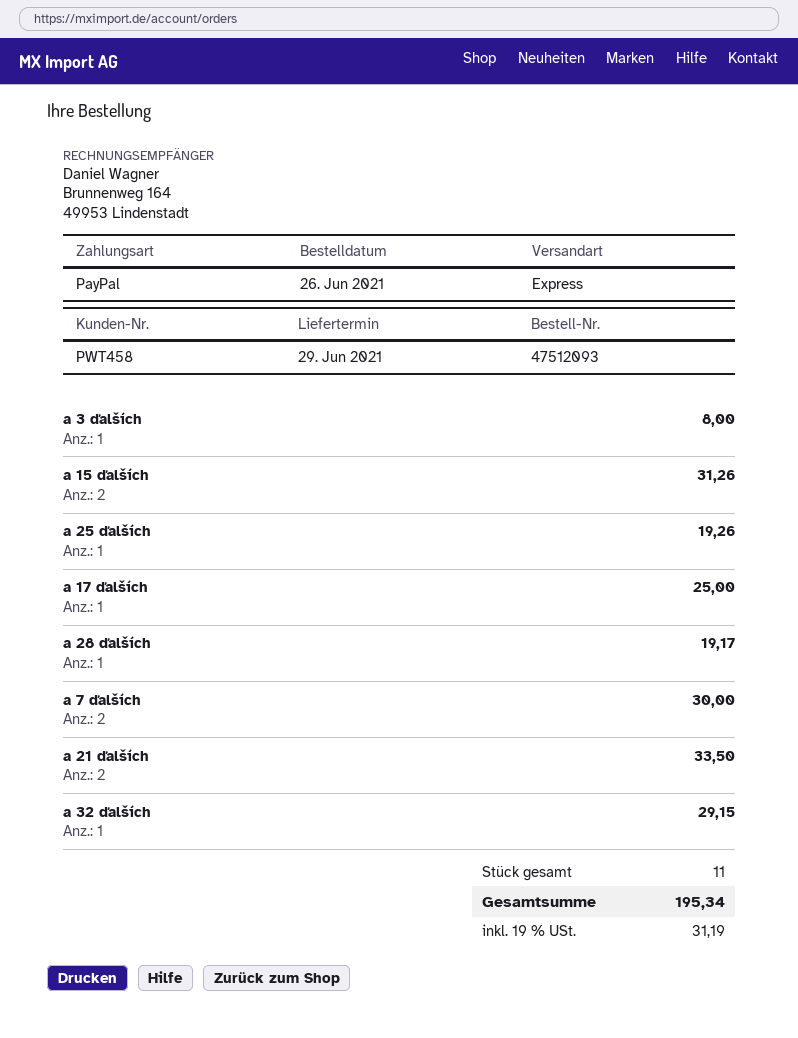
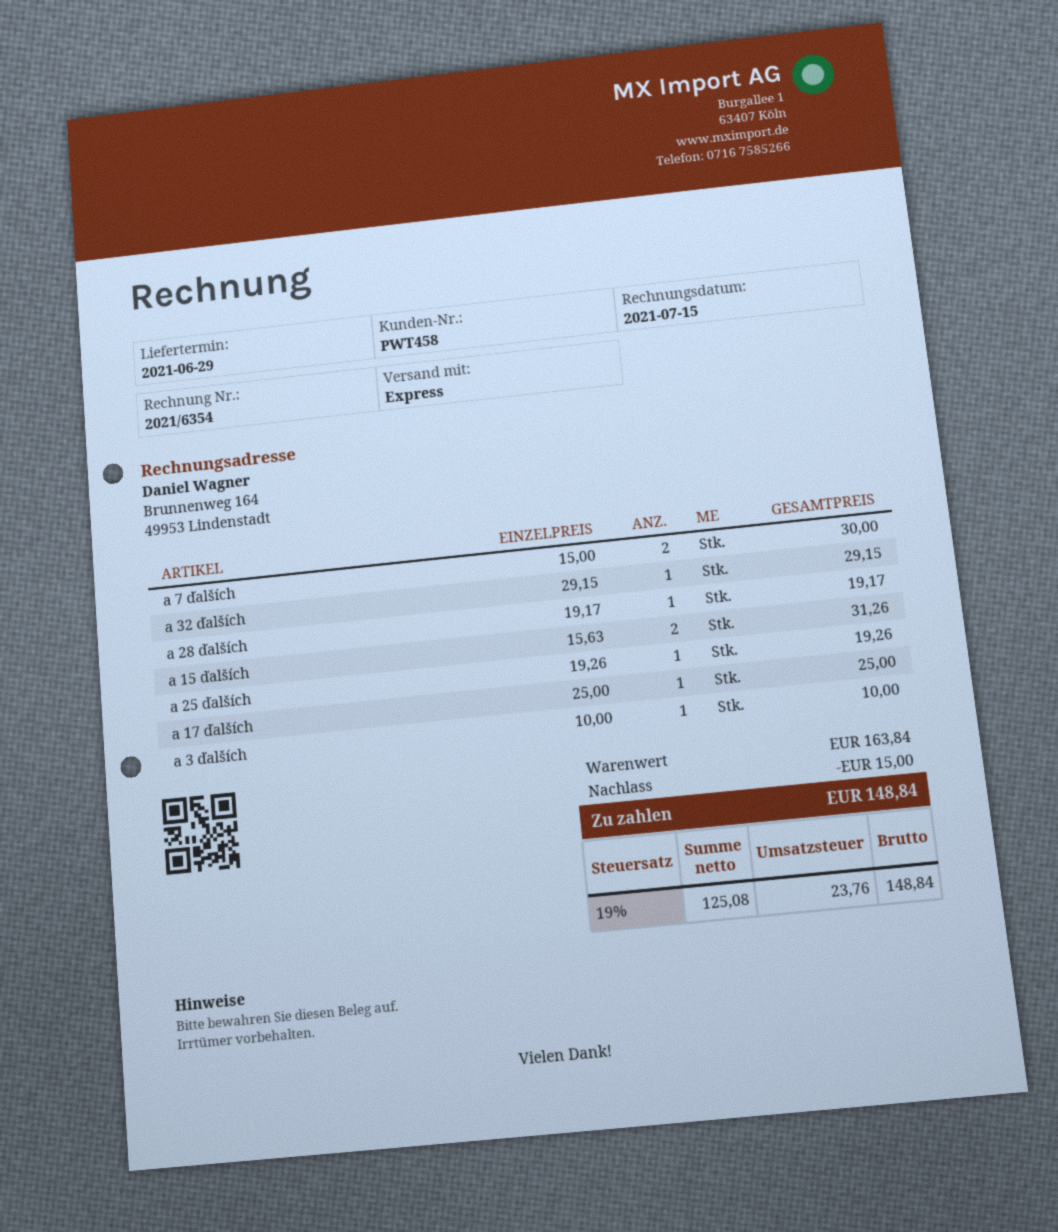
a 3 ďalších: 1 for 8.00 -> 1 for 10.00
a 21 ďalších: 2 for 33.50 -> none
discount: none -> 15.00
tax: 19% = 31.19 -> 19% = 23.76
total: 195.34 -> 148.84

